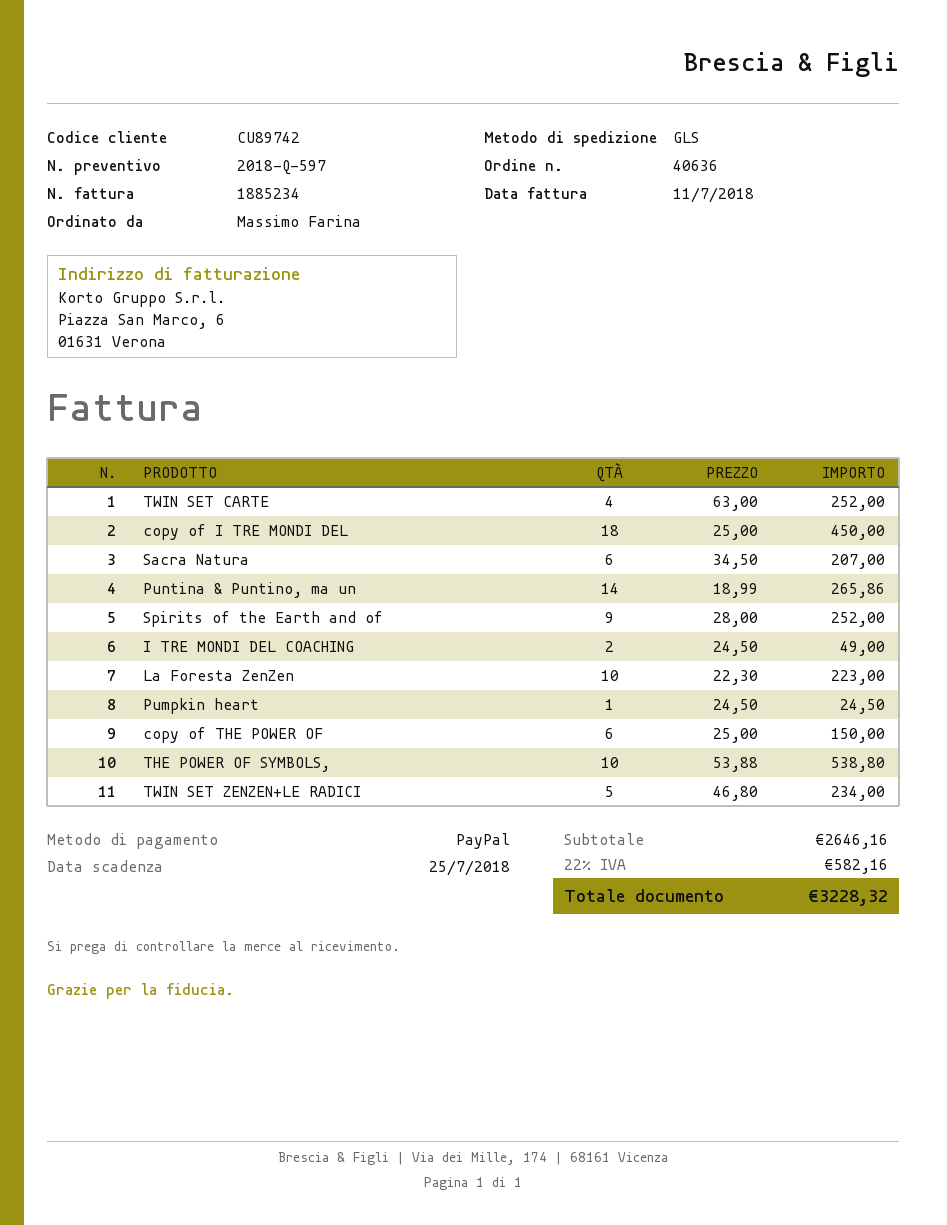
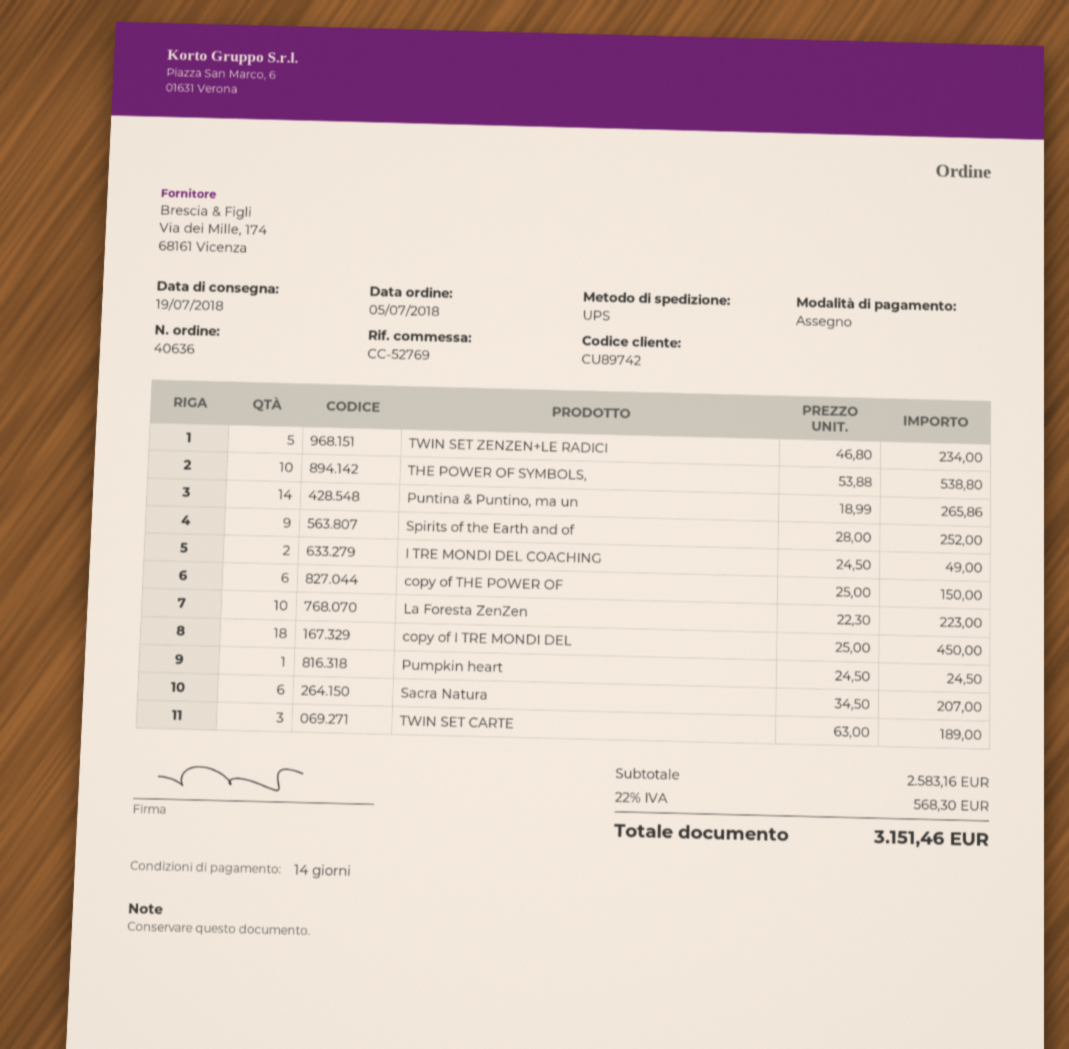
payment method: PayPal -> cheque
shipping method: GLS -> UPS
TWIN SET CARTE: 4 x 63.00 = 252.00 -> 3 x 63.00 = 189.00
subtotal: 2646.16 -> 2583.16
tax: 22% = 582.16 -> 22% = 568.30
total: 3228.32 -> 3151.46

